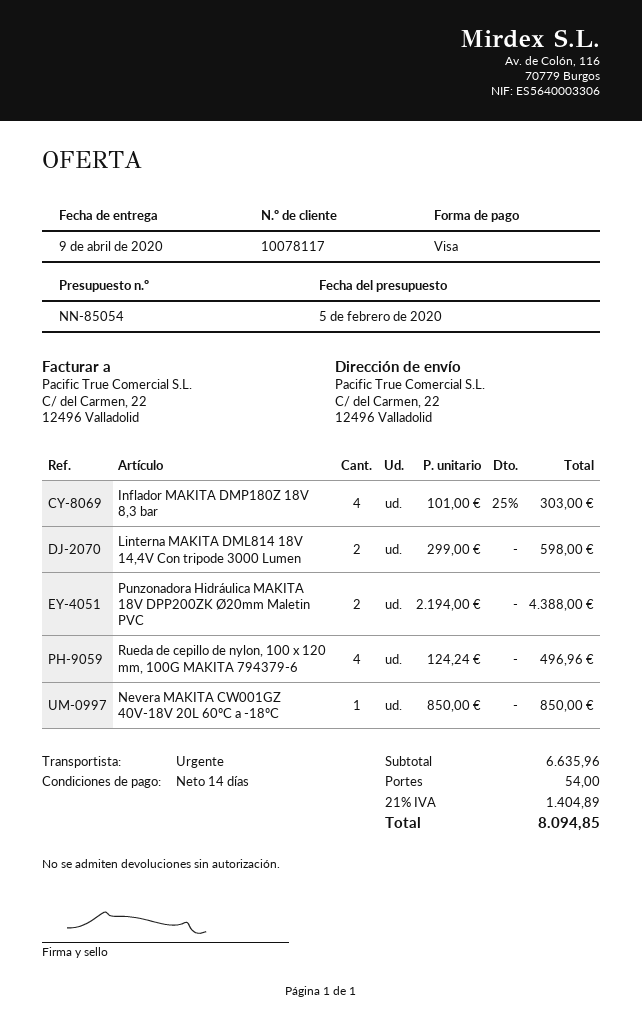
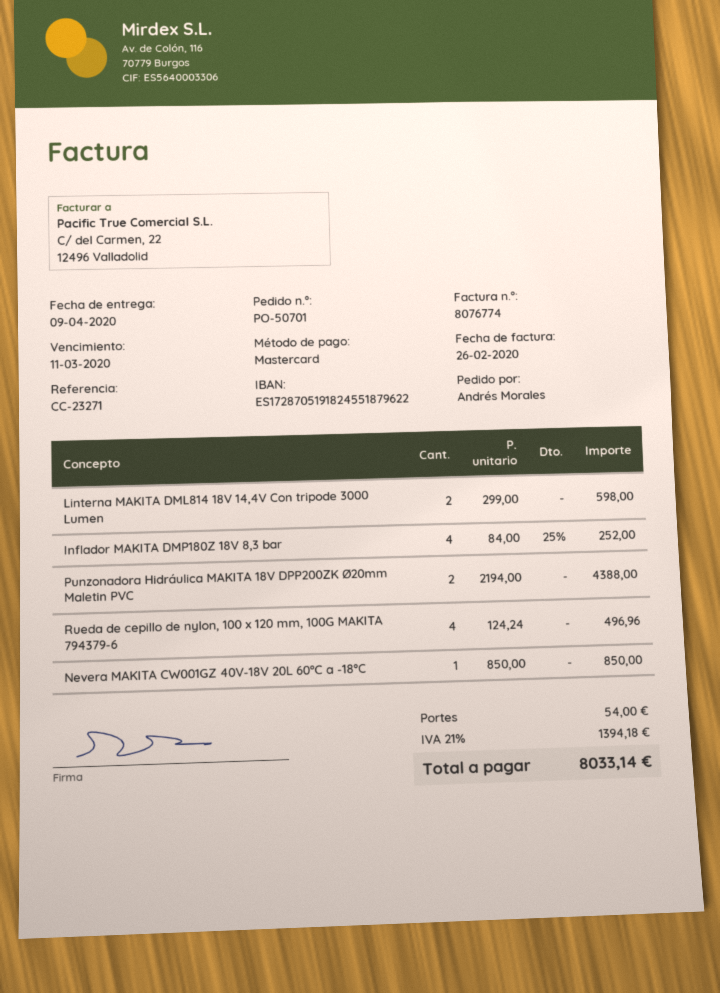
payment method: Visa -> Mastercard
Inflador MAKITA DMP180Z 18V 8,3 bar: 4 x 101.00 - 25% = 303.00 -> 4 x 84.00 - 25% = 252.00
tax: 21% = 1404.89 -> 21% = 1394.18
total: 8094.85 -> 8033.14

